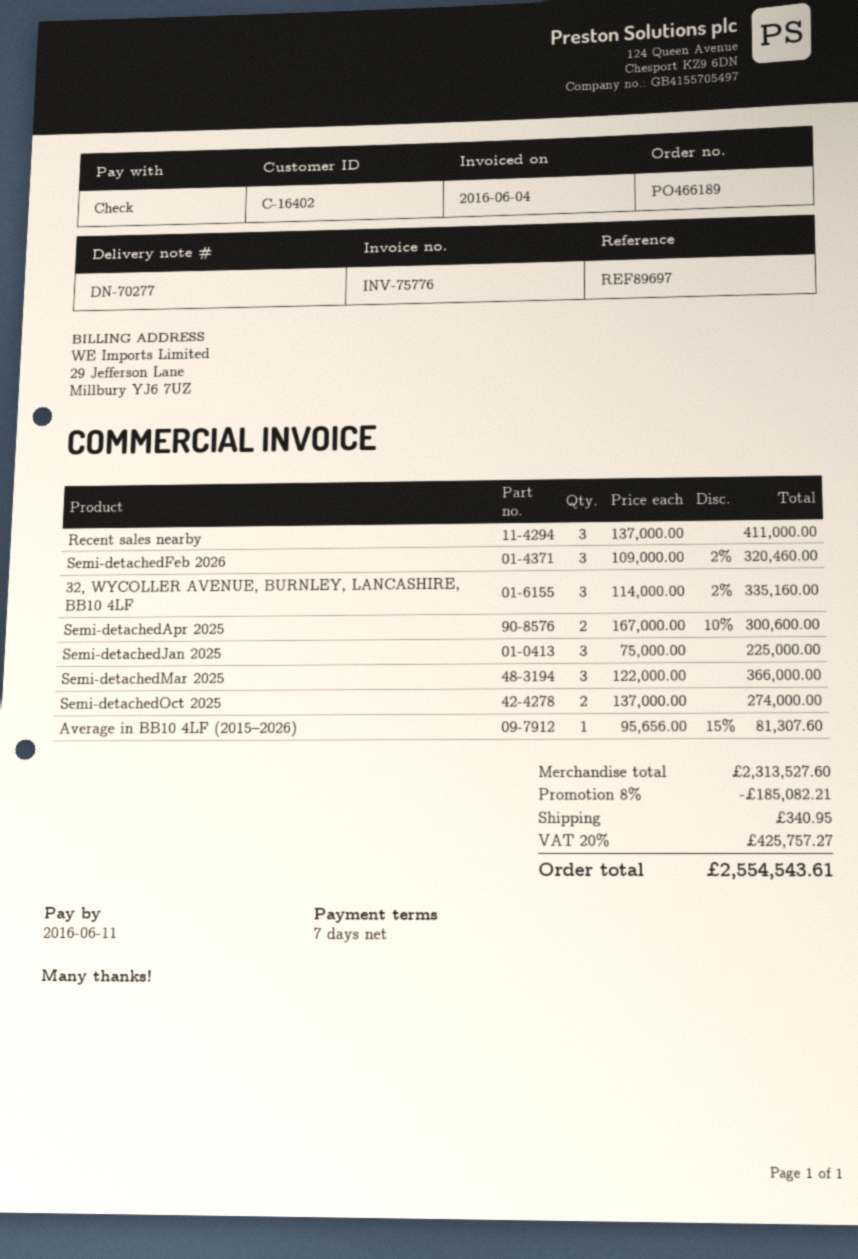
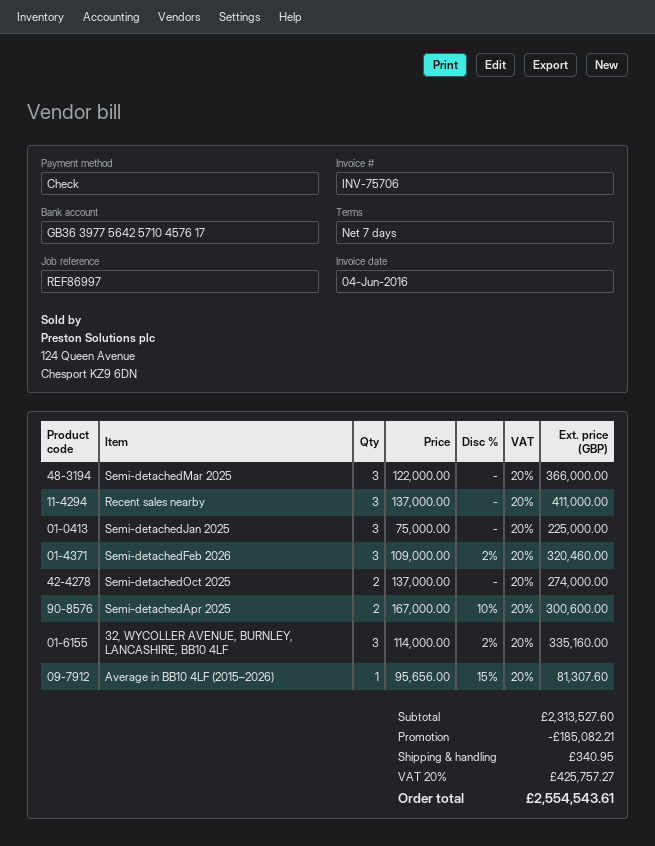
invoice number: INV-75776 -> INV-75706
reference: REF89697 -> REF86997

